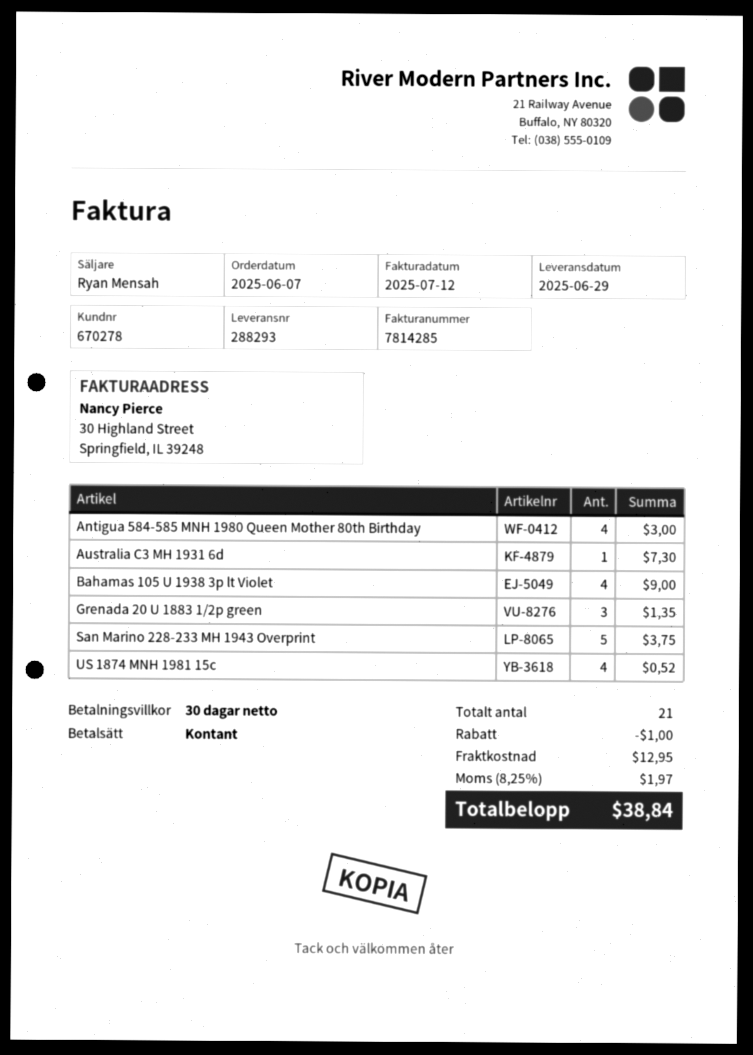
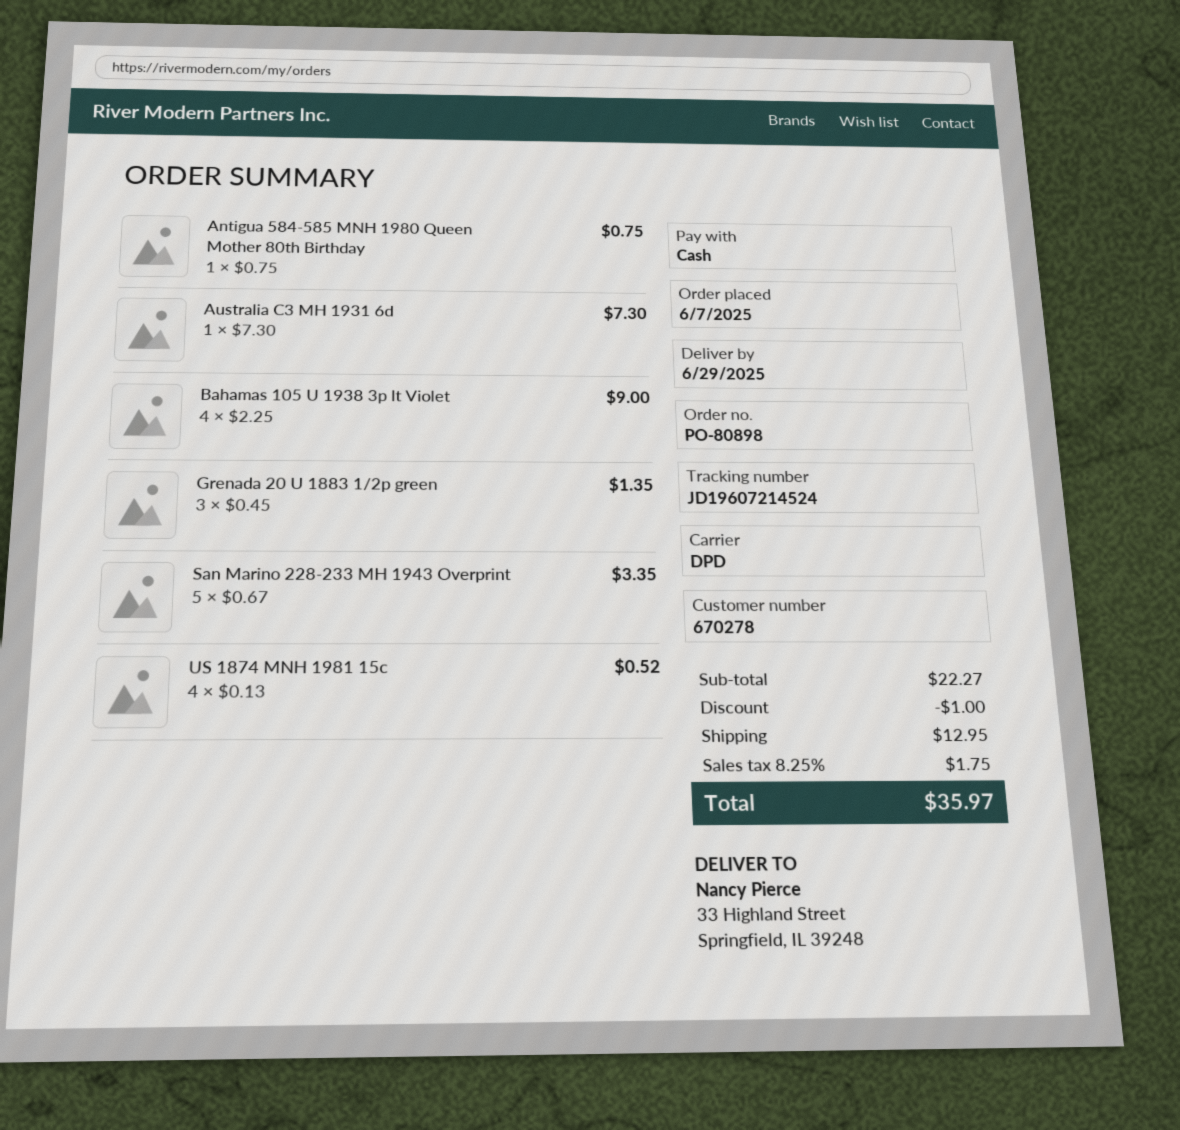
Antigua 584-585 MNH 1980 Queen Mother 80th Birthday: 4 for 3.00 -> 1 for 0.75
San Marino 228-233 MH 1943 Overprint: 5 for 3.75 -> 5 for 3.35
tax: 8.25% = 1.97 -> 8.25% = 1.75
total: 38.84 -> 35.97

